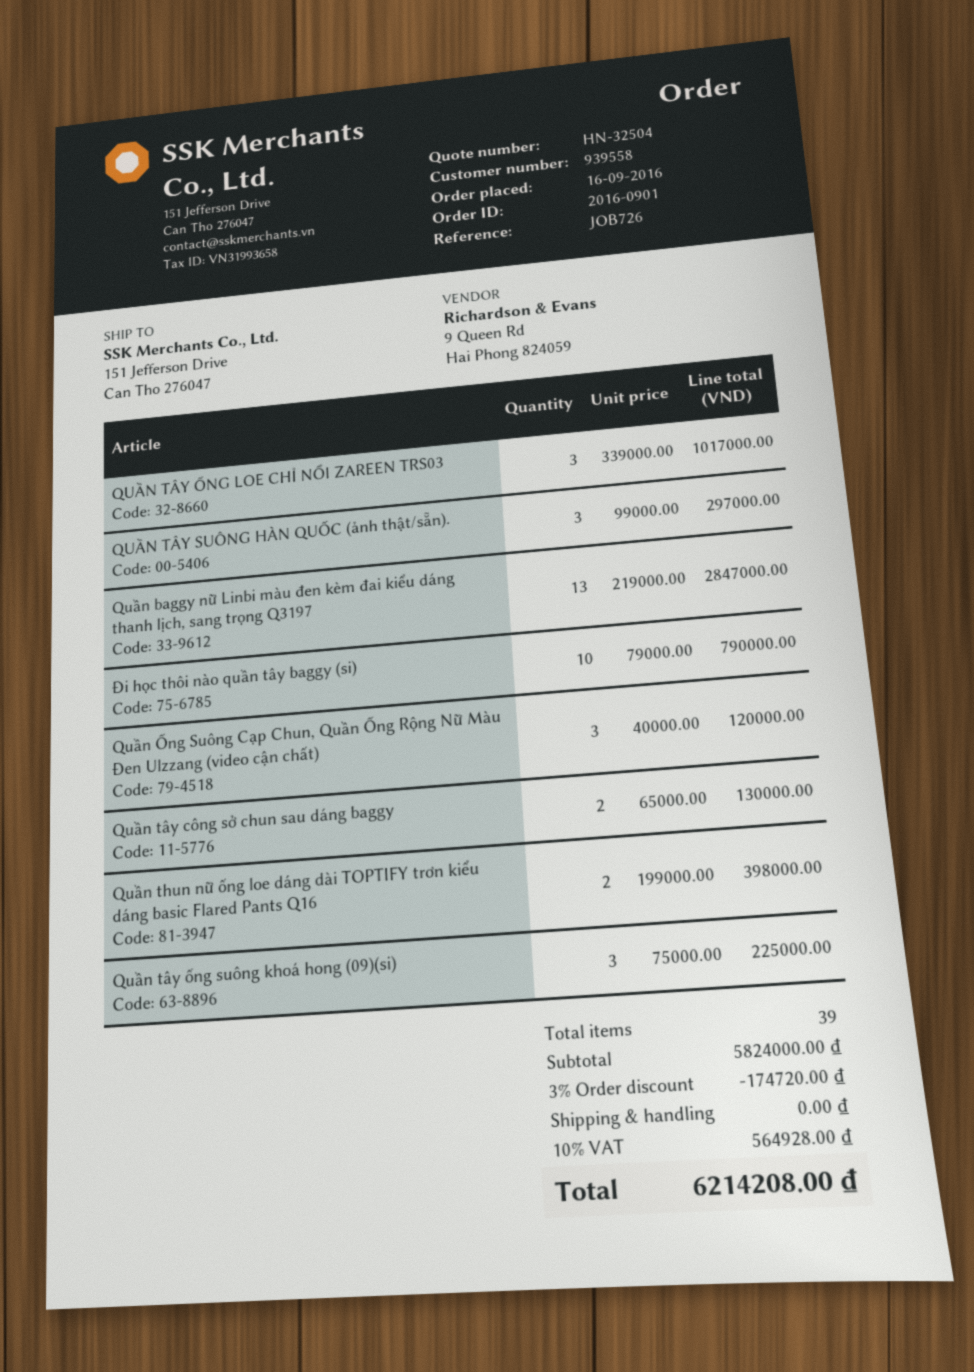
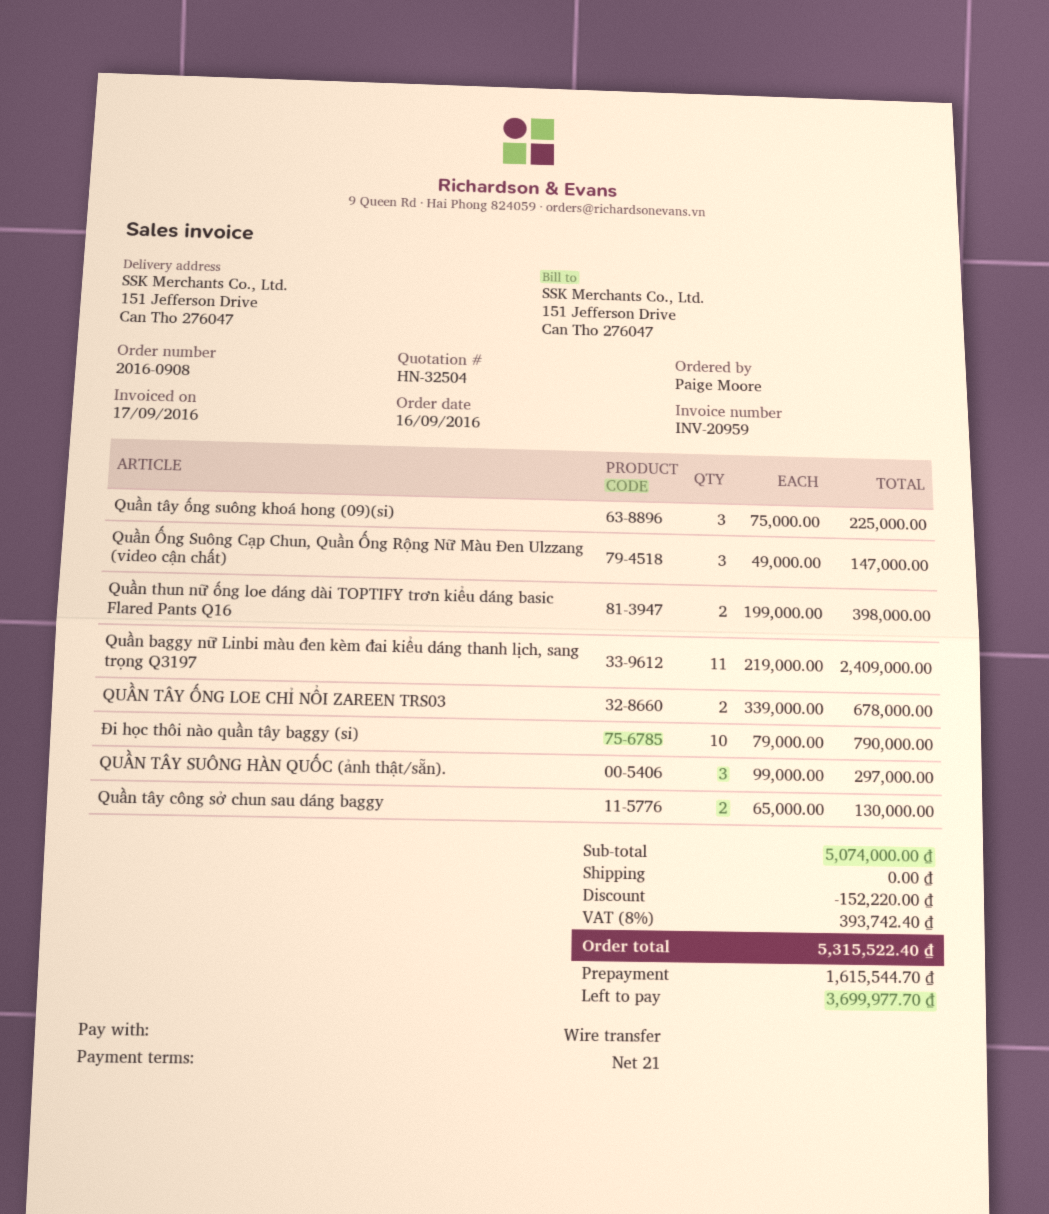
order number: 2016-0901 -> 2016-0908
QUẦN TÂY ỐNG LOE CHỈ NỔI ZAREEN TRS03: 3 x 339000.00 = 1017000.00 -> 2 x 339000.00 = 678000.00
Quần baggy nữ Linbi màu đen kèm đai kiểu dáng thanh lịch, sang trọng Q3197: 13 x 219000.00 = 2847000.00 -> 11 x 219000.00 = 2409000.00
Quần Ống Suông Cạp Chun, Quần Ống Rộng Nữ Màu Đen Ulzzang (video cận chất): 3 x 40000.00 = 120000.00 -> 3 x 49000.00 = 147000.00
subtotal: 5824000.00 -> 5074000.00
discount: 174720.00 -> 152220.00
tax: 10% = 564928.00 -> 8% = 393742.40
total: 6214208.00 -> 5315522.40

